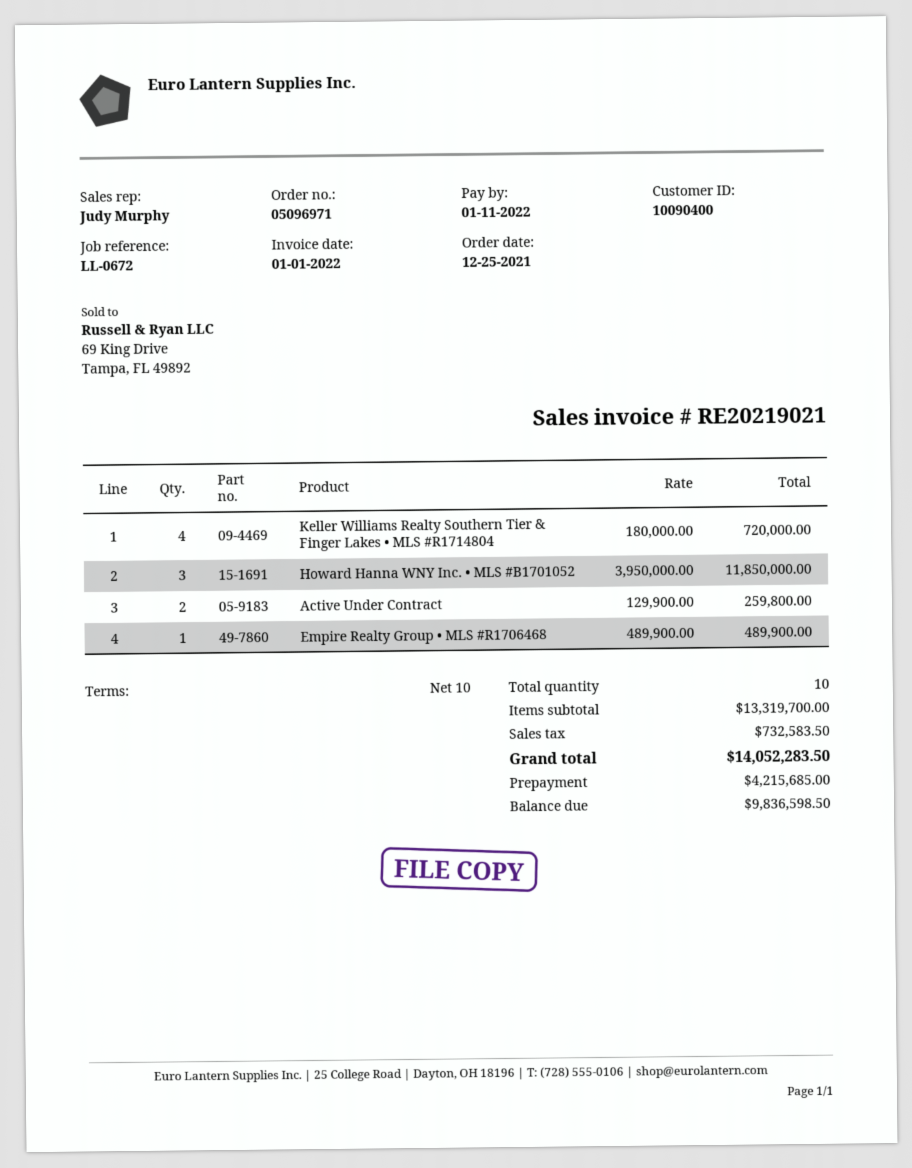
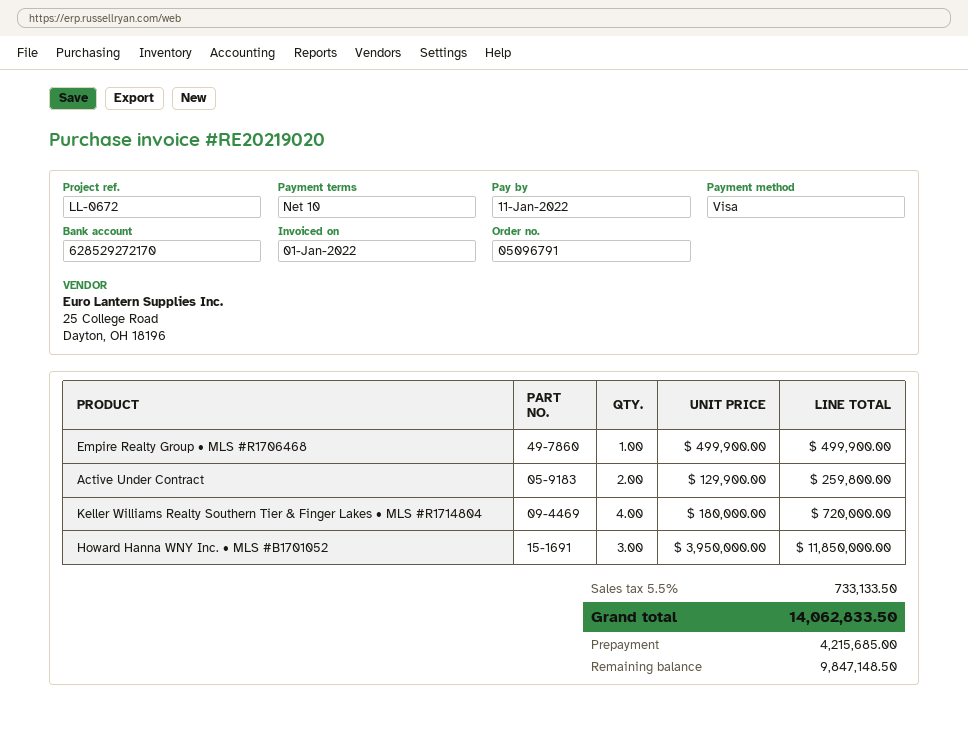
order number: 05096971 -> 05096791
invoice number: RE20219021 -> RE20219020
Empire Realty Group • MLS #R1706468: 1 x 489900.00 = 489900.00 -> 1 x 499900.00 = 499900.00
tax: 732583.50 -> 733133.50
total: 14052283.50 -> 14062833.50
balance: 9836598.50 -> 9847148.50

